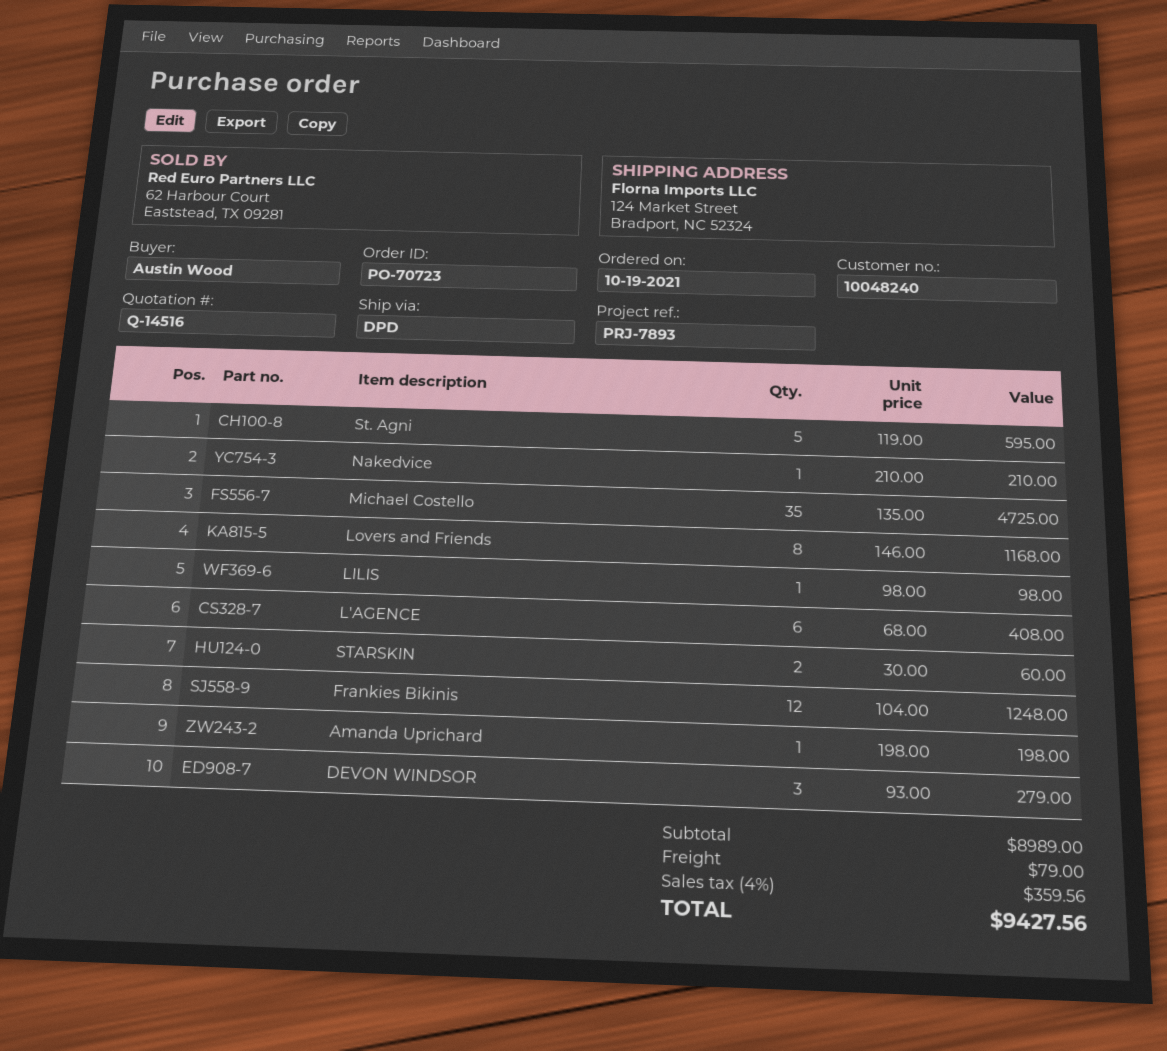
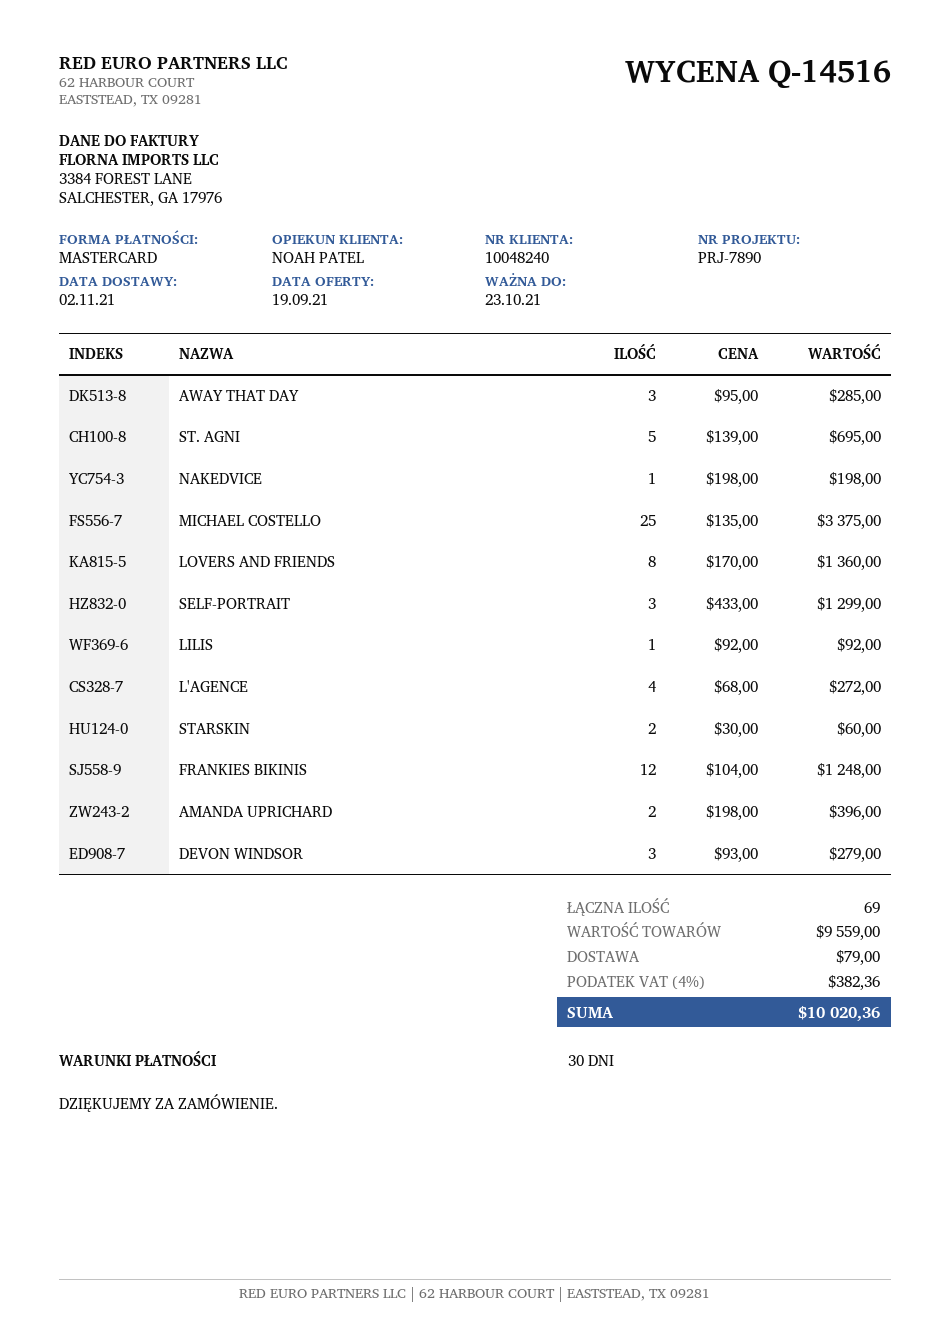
reference: PRJ-7893 -> PRJ-7890
St. Agni: 5 x 119.00 = 595.00 -> 5 x 139.00 = 695.00
Nakedvice: 1 x 210.00 = 210.00 -> 1 x 198.00 = 198.00
Michael Costello: 35 x 135.00 = 4725.00 -> 25 x 135.00 = 3375.00
Lovers and Friends: 8 x 146.00 = 1168.00 -> 8 x 170.00 = 1360.00
LILIS: 1 x 98.00 = 98.00 -> 1 x 92.00 = 92.00
L'AGENCE: 6 x 68.00 = 408.00 -> 4 x 68.00 = 272.00
Amanda Uprichard: 1 x 198.00 = 198.00 -> 2 x 198.00 = 396.00
AWAY THAT DAY: none -> 3 x 95.00 = 285.00
SELF-PORTRAIT: none -> 3 x 433.00 = 1299.00
subtotal: 8989.00 -> 9559.00
tax: 4% = 359.56 -> 4% = 382.36
total: 9427.56 -> 10020.36

